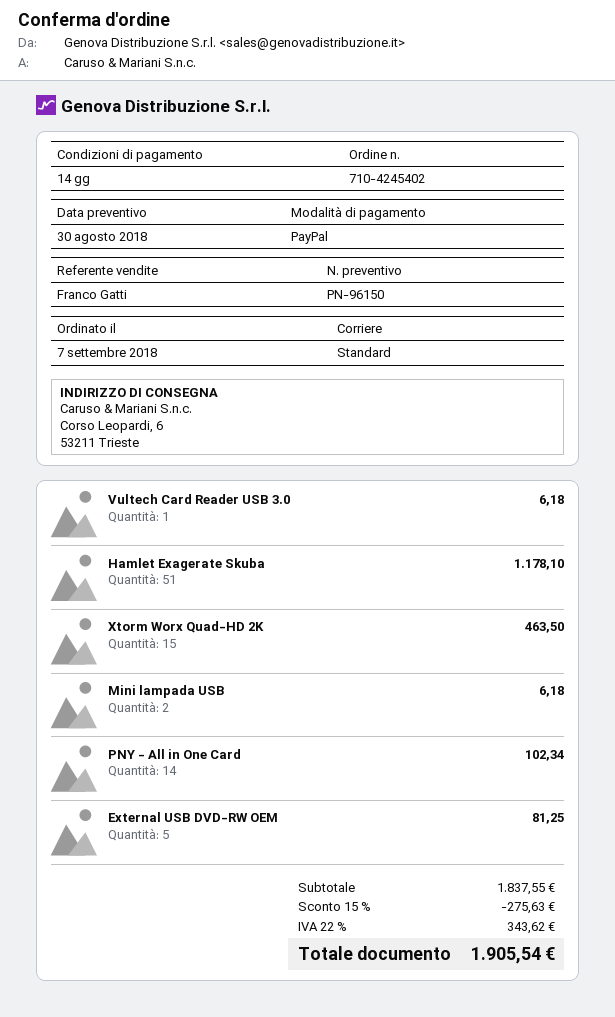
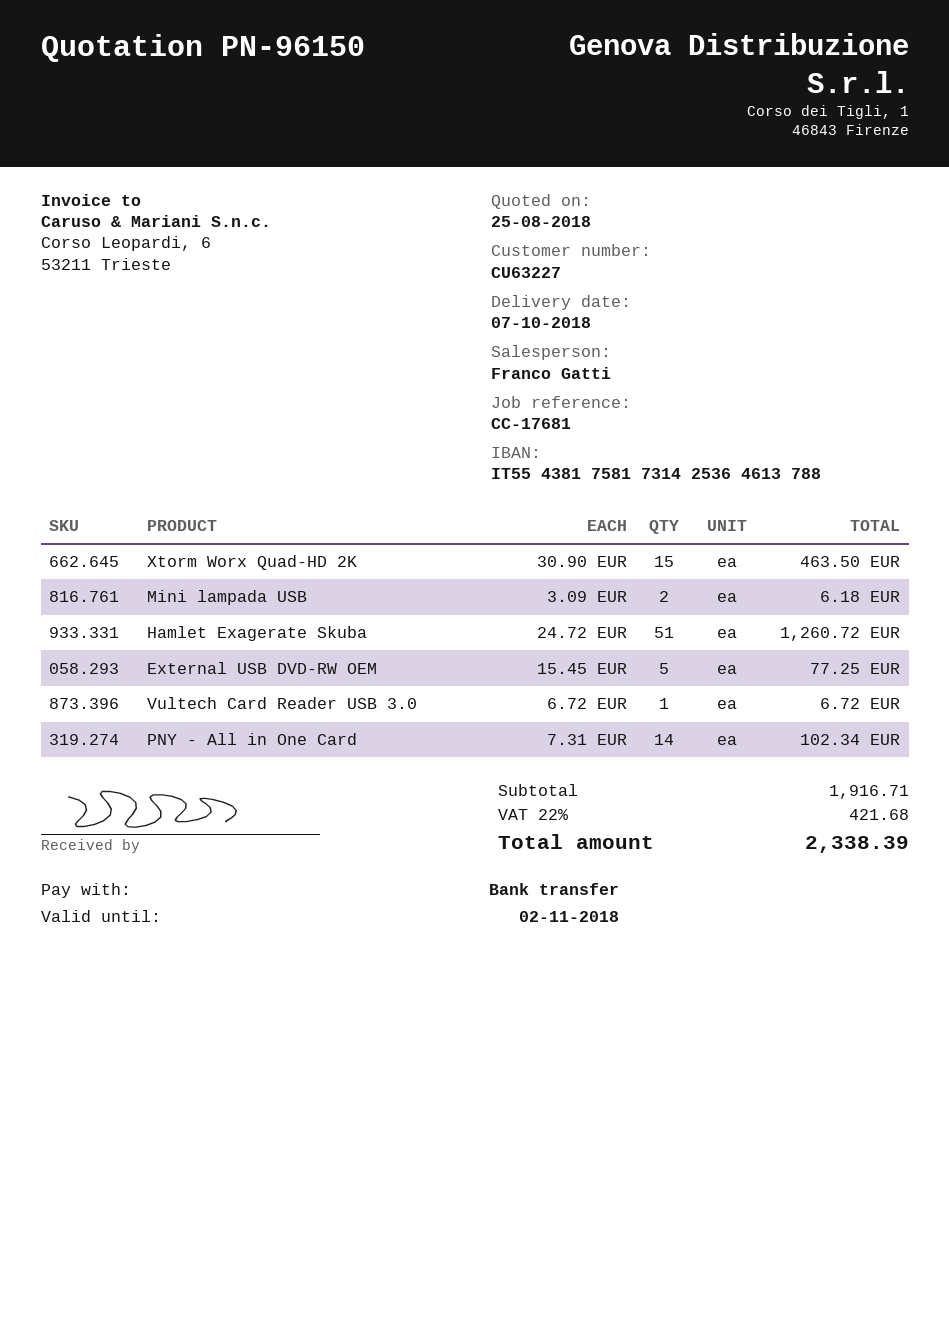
quote date: 2018-08-30 -> 2018-08-25
payment method: PayPal -> bank transfer
Vultech Card Reader USB 3.0: 1 for 6.18 -> 1 for 6.72
Hamlet Exagerate Skuba: 51 for 1178.10 -> 51 for 1260.72
External USB DVD-RW OEM: 5 for 81.25 -> 5 for 77.25
subtotal: 1837.55 -> 1916.71
discount: 15% = 275.63 -> none
tax: 22% = 343.62 -> 22% = 421.68
total: 1905.54 -> 2338.39

